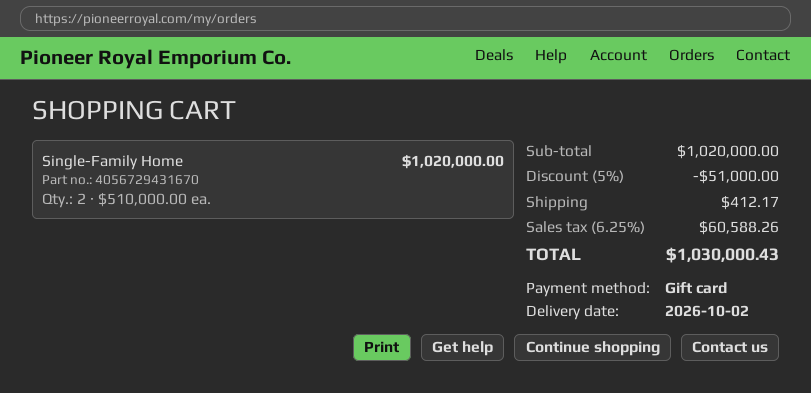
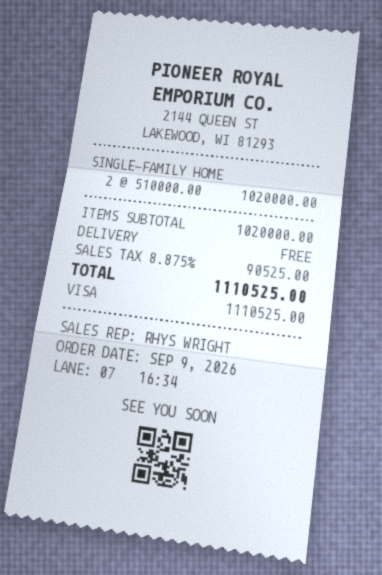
payment method: gift card -> Visa
discount: 5% = 51000.00 -> none
shipping: 412.17 -> 0.00
tax: 6.25% = 60588.26 -> 8.875% = 90525.00
total: 1030000.43 -> 1110525.00

